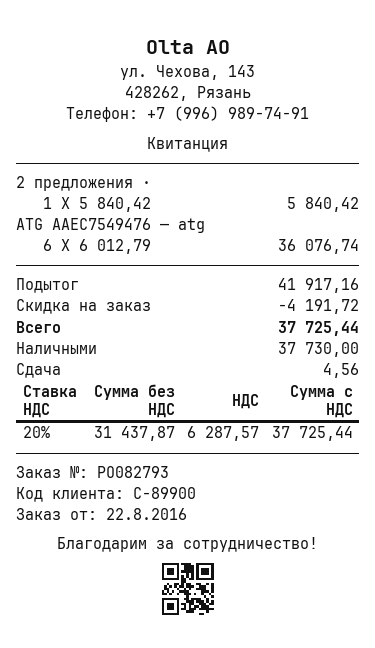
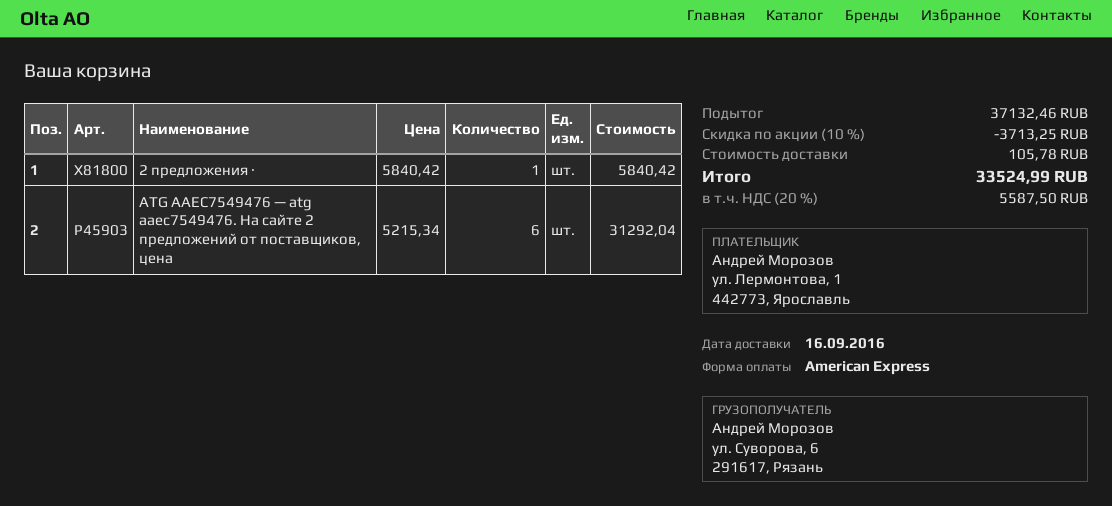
payment method: cash -> American Express
ATG AAEC7549476 — atg: 6 x 6012.79 = 36076.74 -> 6 x 5215.34 = 31292.04
subtotal: 41917.16 -> 37132.46
discount: 4191.72 -> 3713.25
shipping: none -> 105.78
tax: 20% = 6287.57 -> 20% = 5587.50
total: 37725.44 -> 33524.99

